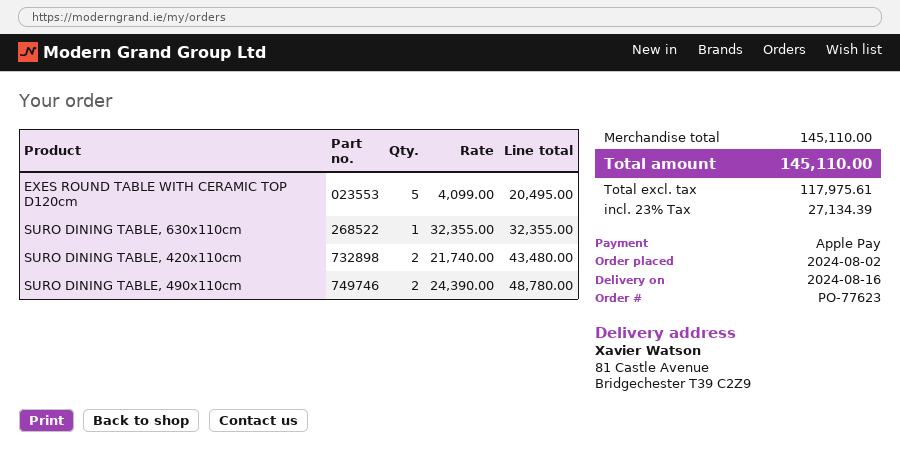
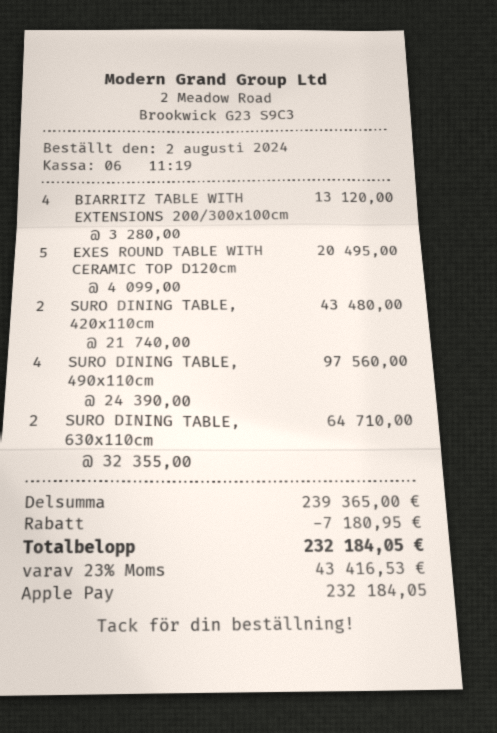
SURO DINING TABLE, 630x110cm: 1 x 32355.00 = 32355.00 -> 2 x 32355.00 = 64710.00
SURO DINING TABLE, 490x110cm: 2 x 24390.00 = 48780.00 -> 4 x 24390.00 = 97560.00
BIARRITZ TABLE WITH EXTENSIONS 200/300x100cm: none -> 4 x 3280.00 = 13120.00
subtotal: 145110.00 -> 239365.00
discount: none -> 7180.95
tax: 23% = 27134.39 -> 23% = 43416.53
total: 145110.00 -> 232184.05

